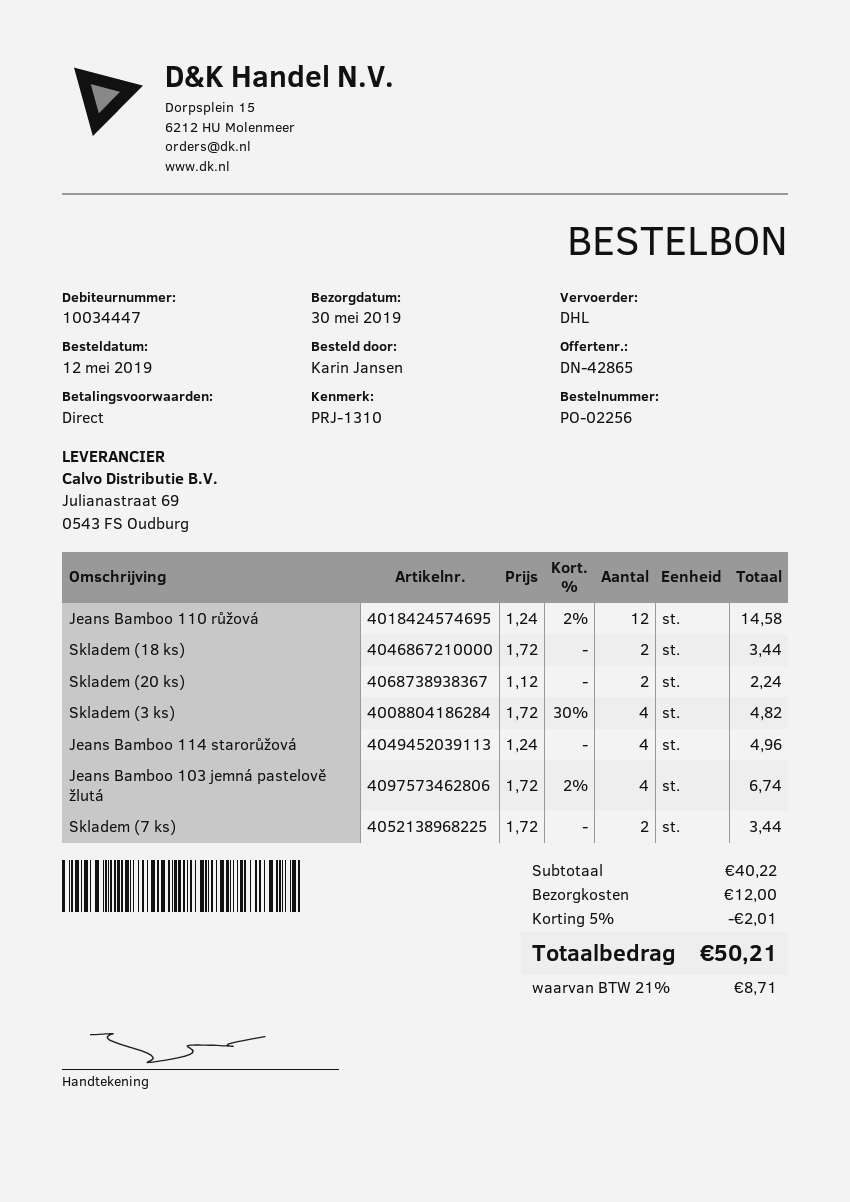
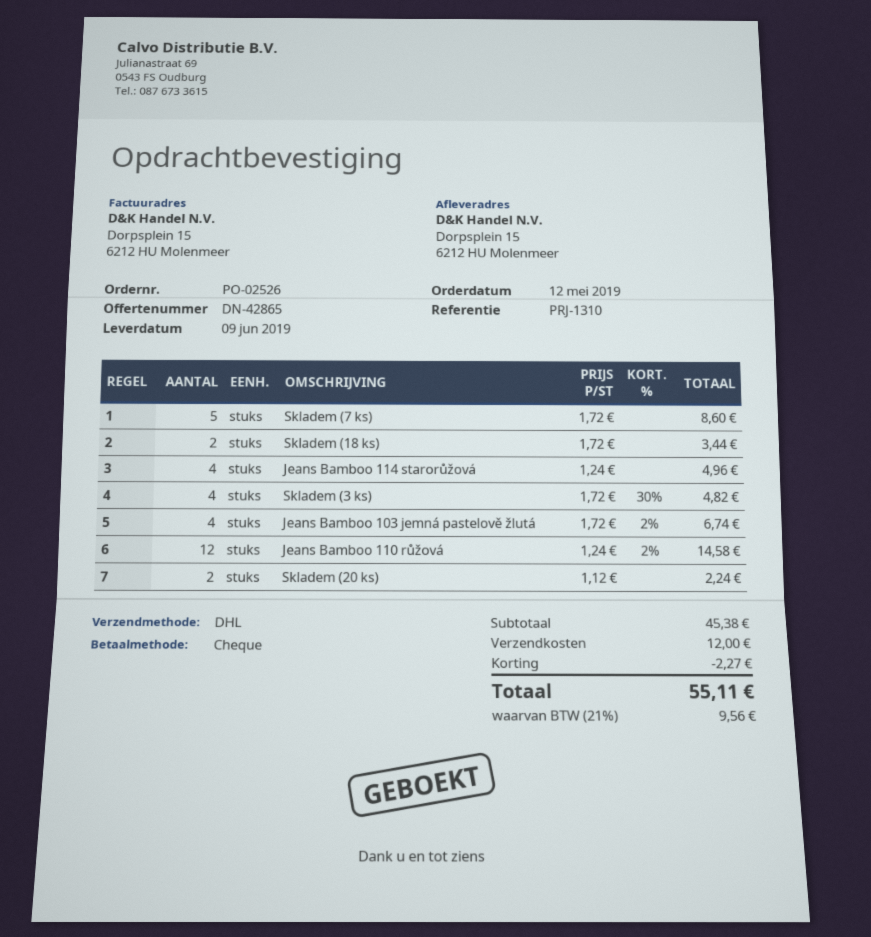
order number: PO-02256 -> PO-02526
delivery date: 2019-05-30 -> 2019-06-09
Skladem (7 ks): 2 x 1.72 = 3.44 -> 5 x 1.72 = 8.60
subtotal: 40.22 -> 45.38
discount: 2.01 -> 2.27
tax: 21% = 8.71 -> 21% = 9.56
total: 50.21 -> 55.11

